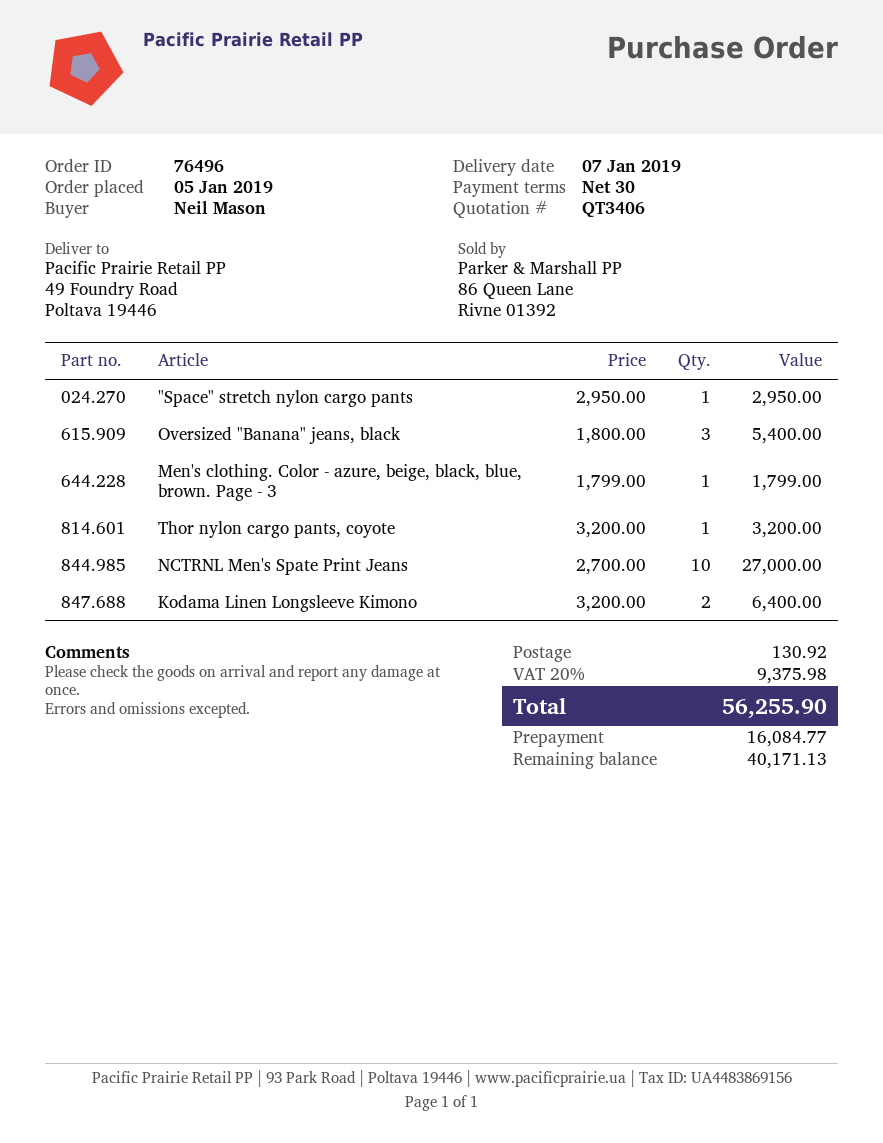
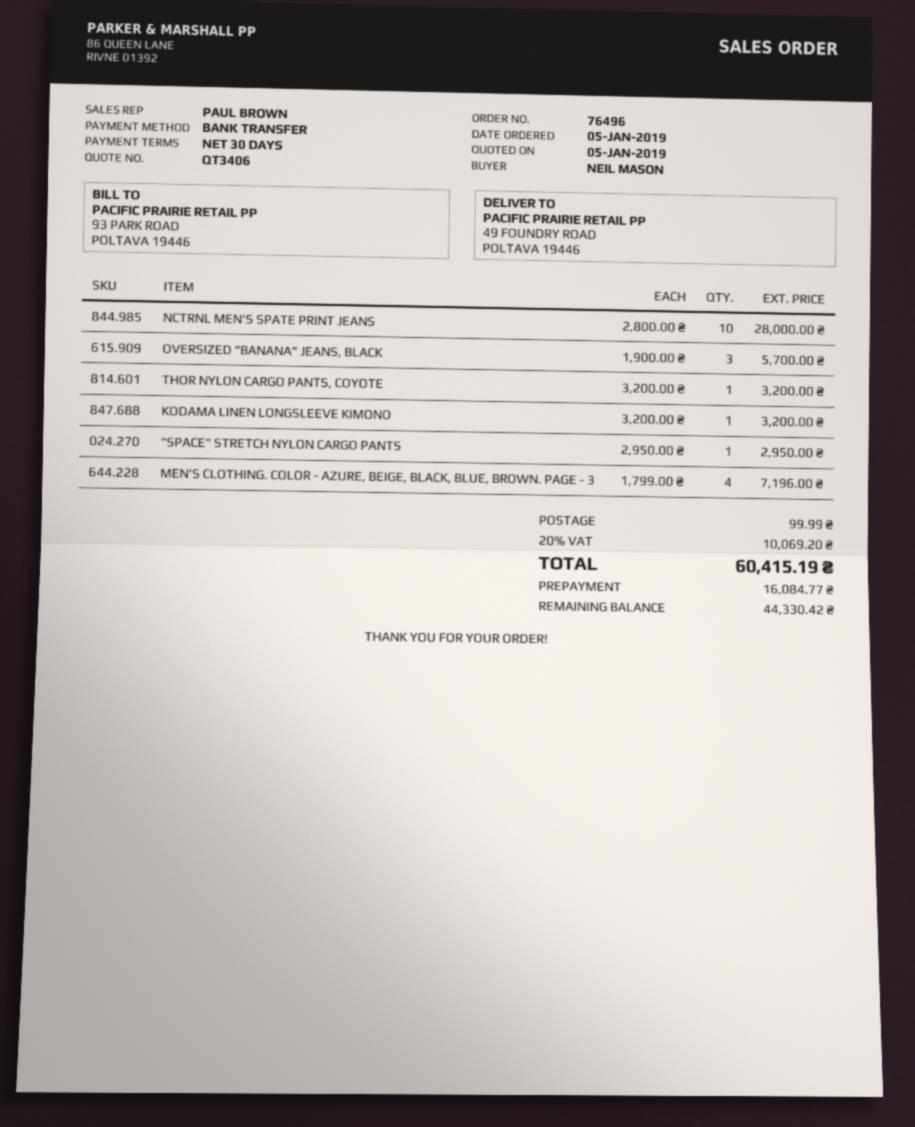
Oversized "Banana" jeans, black: 3 x 1800.00 = 5400.00 -> 3 x 1900.00 = 5700.00
Men's clothing. Color - azure, beige, black, blue, brown. Page - 3: 1 x 1799.00 = 1799.00 -> 4 x 1799.00 = 7196.00
NCTRNL Men's Spate Print Jeans: 10 x 2700.00 = 27000.00 -> 10 x 2800.00 = 28000.00
Kodama Linen Longsleeve Kimono: 2 x 3200.00 = 6400.00 -> 1 x 3200.00 = 3200.00
shipping: 130.92 -> 99.99
tax: 20% = 9375.98 -> 20% = 10069.20
total: 56255.90 -> 60415.19
balance: 40171.13 -> 44330.42

